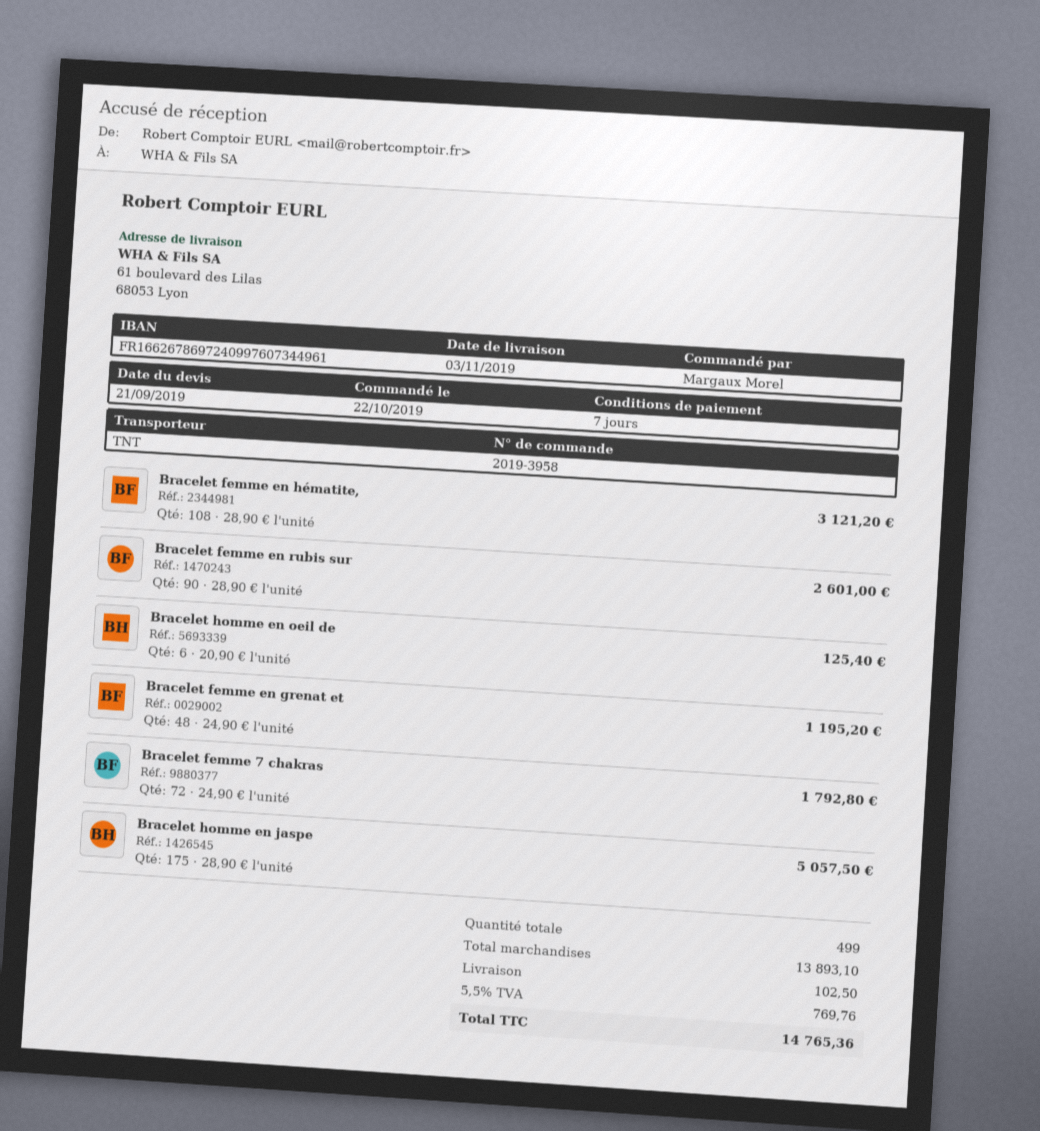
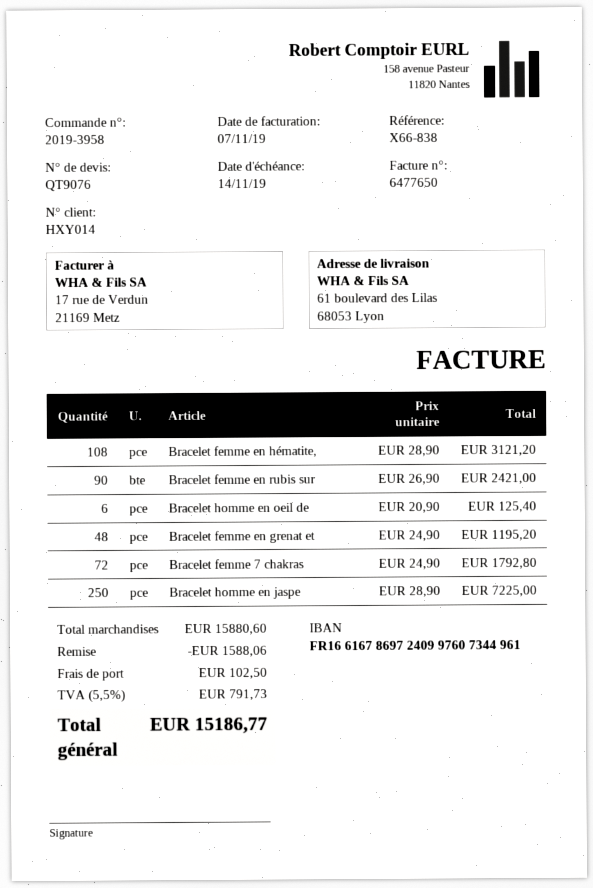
bank account: FR1662678697240997607344961 -> FR1661678697240997607344961
Bracelet femme en rubis sur: 90 x 28.90 = 2601.00 -> 90 x 26.90 = 2421.00
Bracelet homme en jaspe: 175 x 28.90 = 5057.50 -> 250 x 28.90 = 7225.00
subtotal: 13893.10 -> 15880.60
discount: none -> 1588.06
tax: 5.5% = 769.76 -> 5.5% = 791.73
total: 14765.36 -> 15186.77

